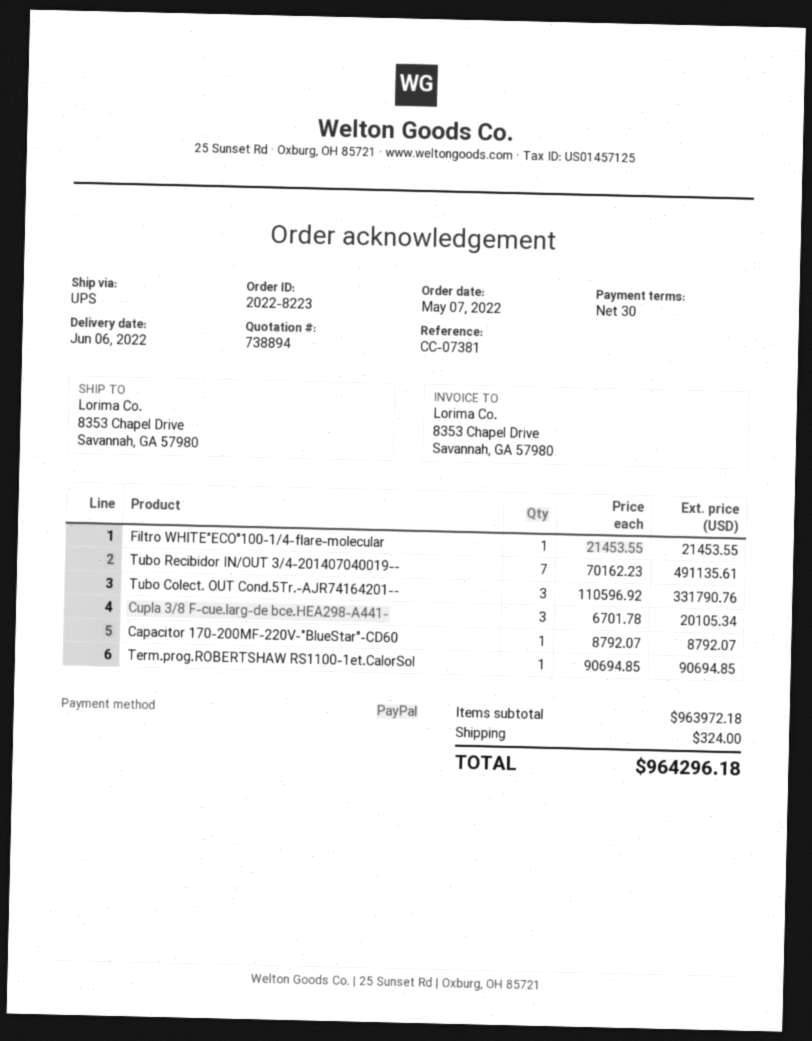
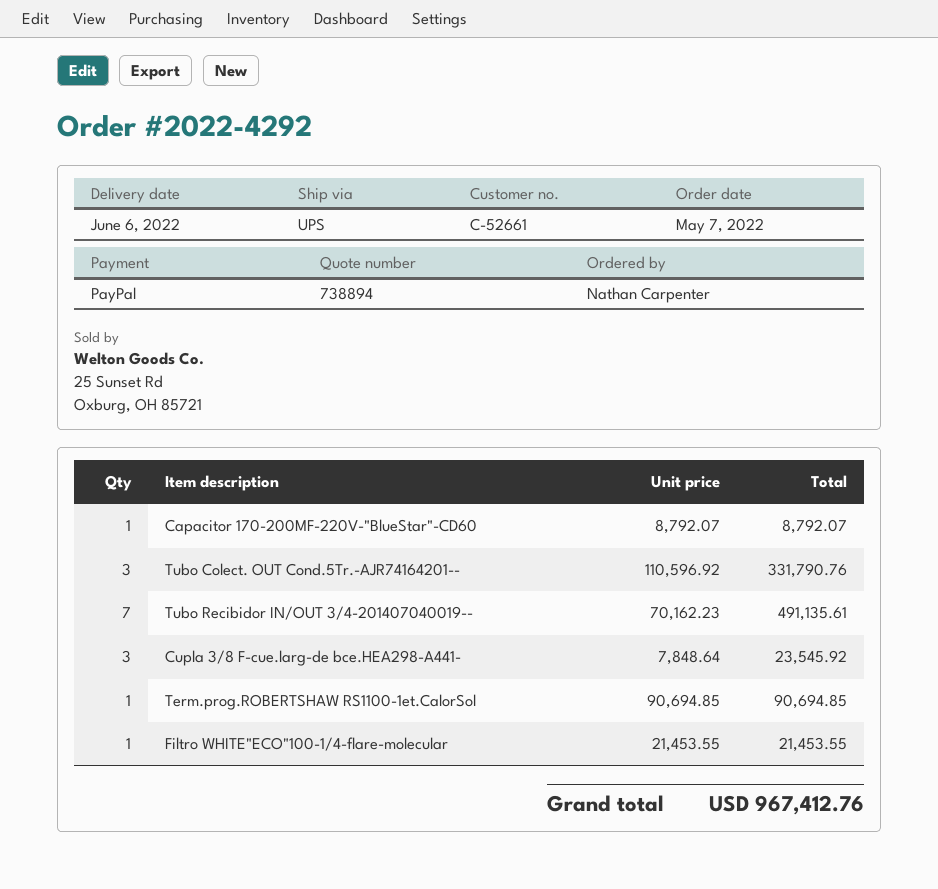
order number: 2022-8223 -> 2022-4292
Cupla 3/8 F-cue.larg-de bce.HEA298-A441-: 3 x 6701.78 = 20105.34 -> 3 x 7848.64 = 23545.92
shipping: 324.00 -> none
total: 964296.18 -> 967412.76

